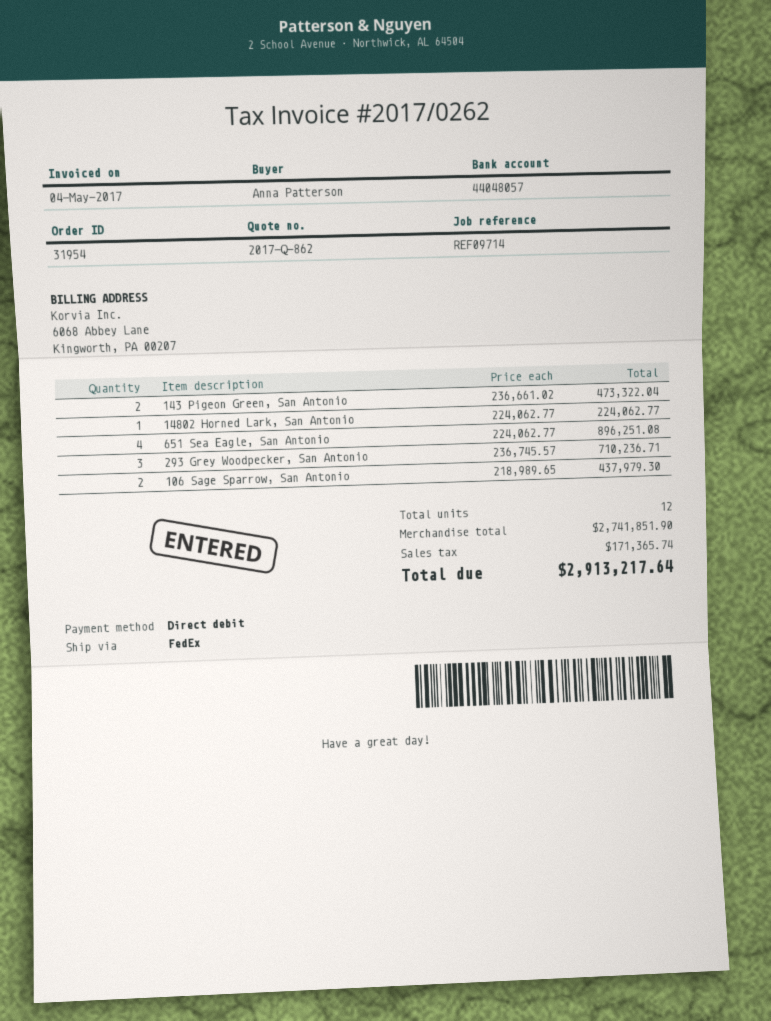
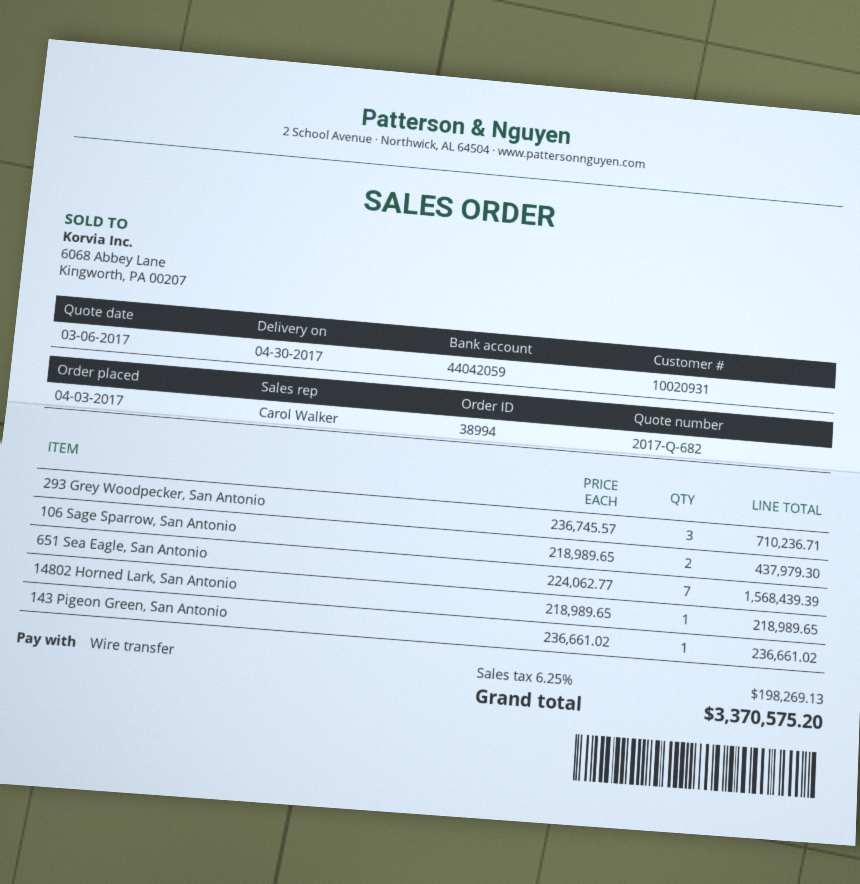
quote number: 2017-Q-862 -> 2017-Q-682
order number: 31954 -> 38994
payment method: direct debit -> bank transfer
bank account: 44048057 -> 44042059
143 Pigeon Green, San Antonio: 2 x 236661.02 = 473322.04 -> 1 x 236661.02 = 236661.02
14802 Horned Lark, San Antonio: 1 x 224062.77 = 224062.77 -> 1 x 218989.65 = 218989.65
651 Sea Eagle, San Antonio: 4 x 224062.77 = 896251.08 -> 7 x 224062.77 = 1568439.39
tax: 171365.74 -> 198269.13
total: 2913217.64 -> 3370575.20

